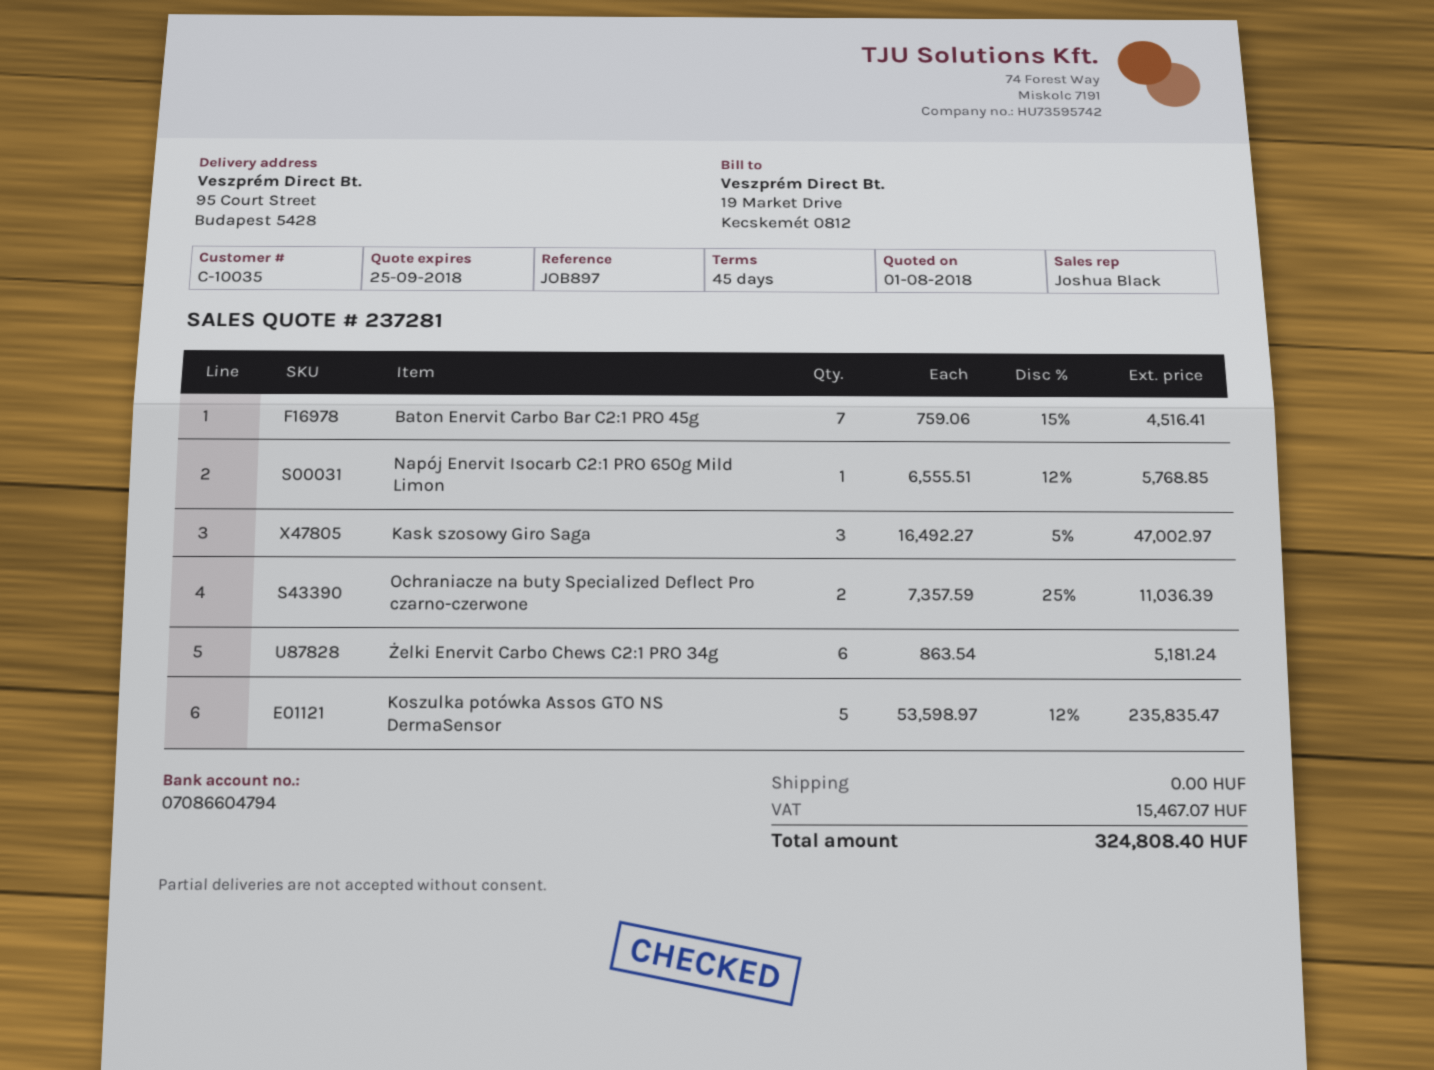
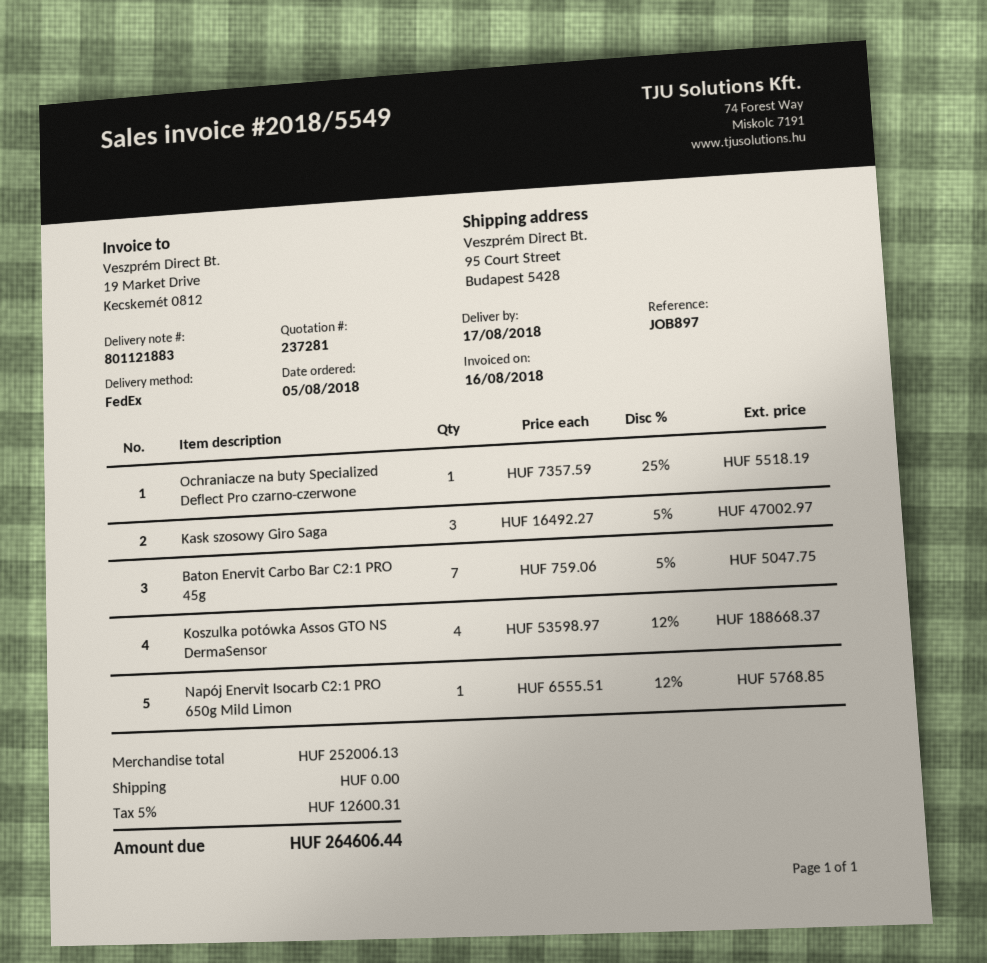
Baton Enervit Carbo Bar C2:1 PRO 45g: 7 x 759.06 - 15% = 4516.41 -> 7 x 759.06 - 5% = 5047.75
Ochraniacze na buty Specialized Deflect Pro czarno-czerwone: 2 x 7357.59 - 25% = 11036.39 -> 1 x 7357.59 - 25% = 5518.19
Żelki Enervit Carbo Chews C2:1 PRO 34g: 6 x 863.54 = 5181.24 -> none
Koszulka potówka Assos GTO NS DermaSensor: 5 x 53598.97 - 12% = 235835.47 -> 4 x 53598.97 - 12% = 188668.37
tax: 15467.07 -> 12600.31
total: 324808.40 -> 264606.44

